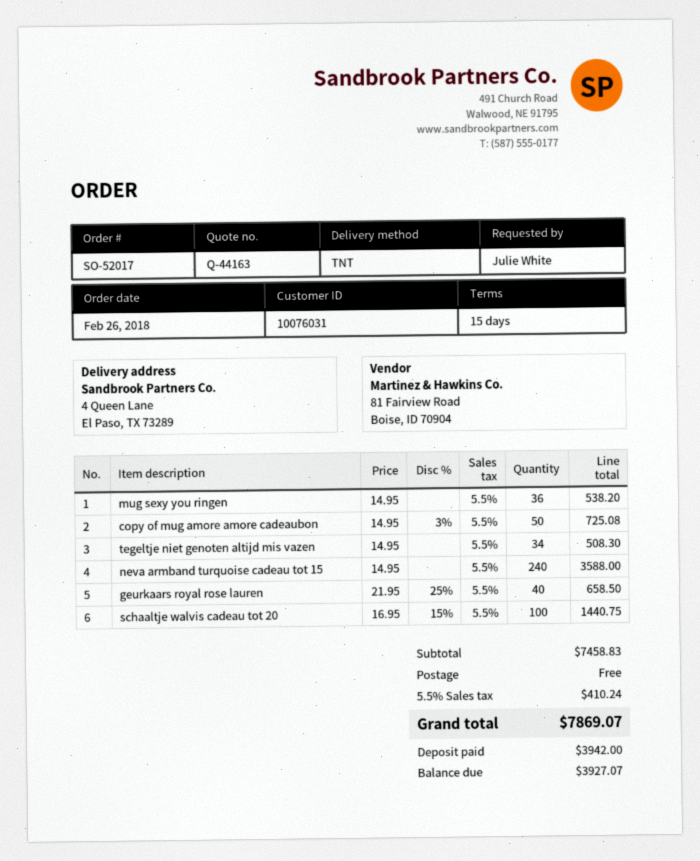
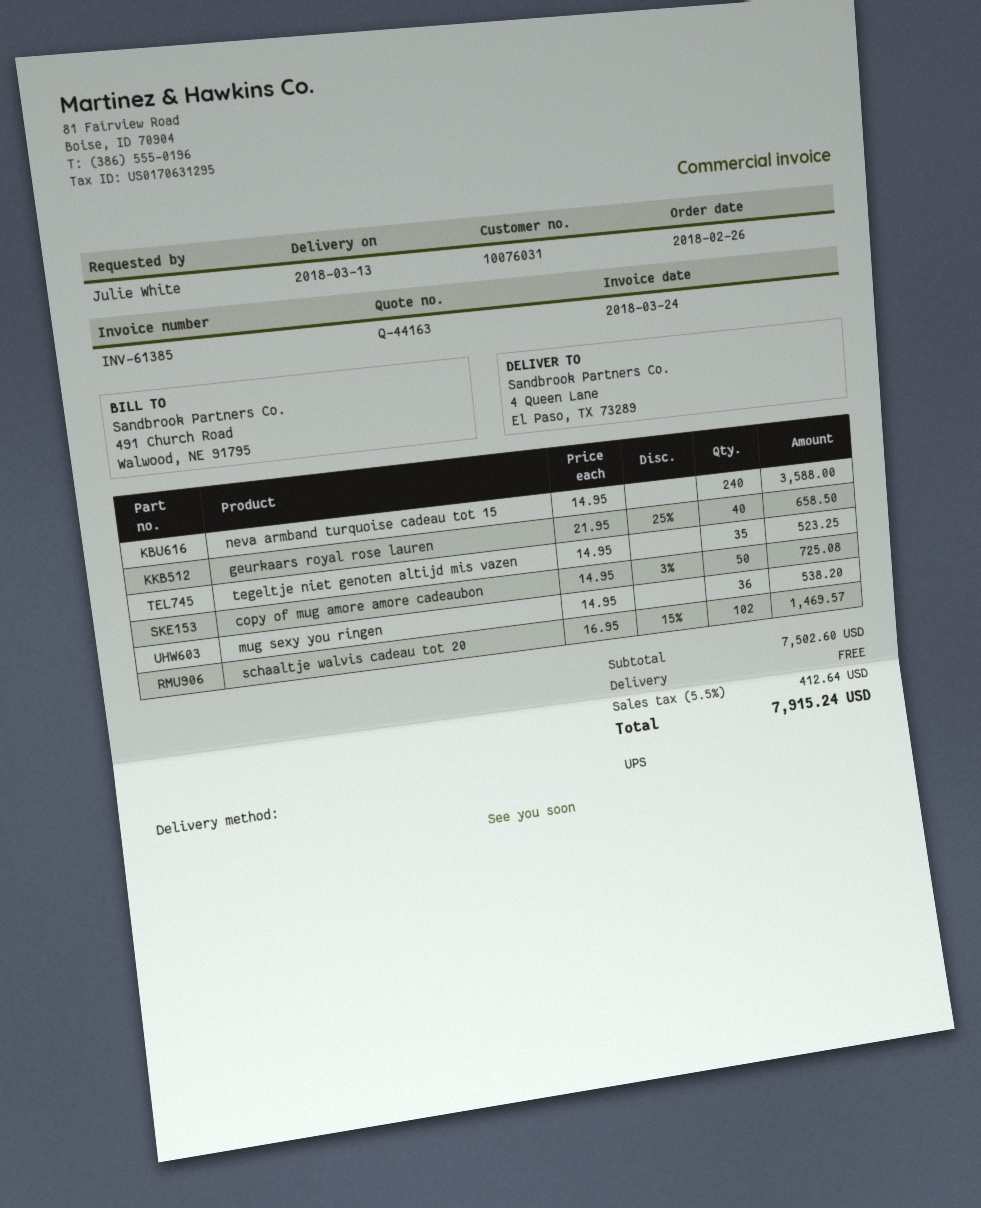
shipping method: TNT -> UPS
tegeltje niet genoten altijd mis vazen: 34 x 14.95 = 508.30 -> 35 x 14.95 = 523.25
schaaltje walvis cadeau tot 20: 100 x 16.95 - 15% = 1440.75 -> 102 x 16.95 - 15% = 1469.57
subtotal: 7458.83 -> 7502.60
tax: 5.5% = 410.24 -> 5.5% = 412.64
total: 7869.07 -> 7915.24

